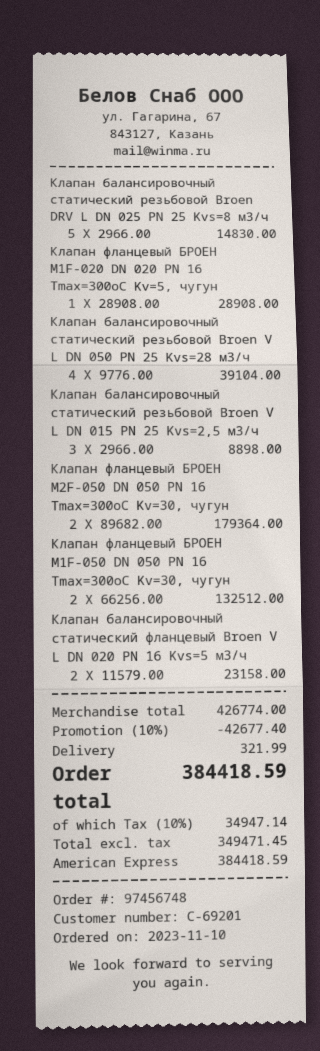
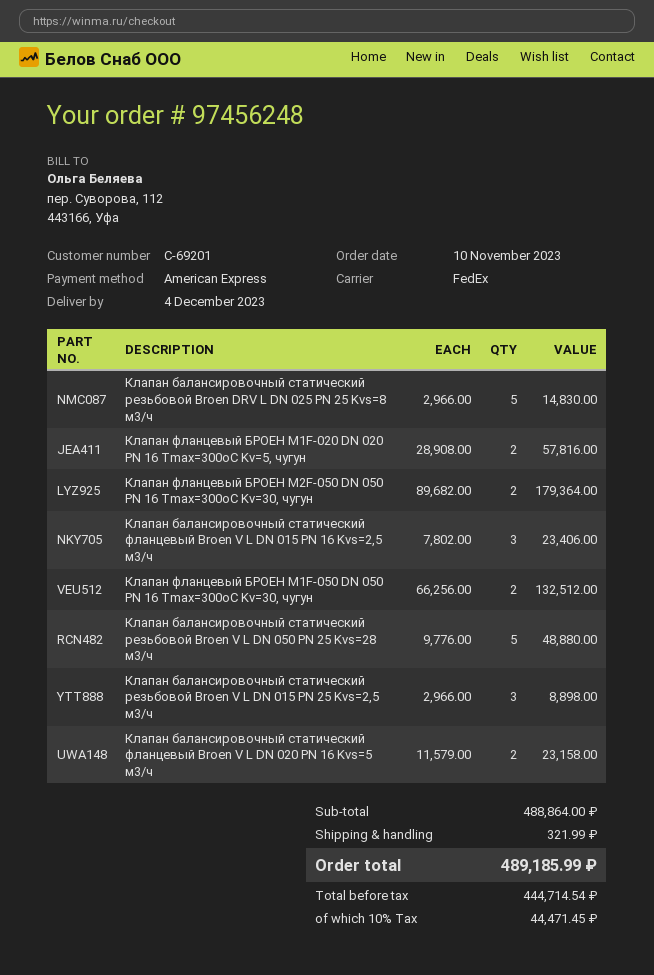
order number: 97456748 -> 97456248
Клапан фланцевый БРОЕН M1F-020 DN 020 PN 16 Tmax=300oC Kv=5, чугун: 1 x 28908.00 = 28908.00 -> 2 x 28908.00 = 57816.00
Клапан балансировочный статический резьбовой Broen V L DN 050 PN 25 Kvs=28 м3/ч: 4 x 9776.00 = 39104.00 -> 5 x 9776.00 = 48880.00
Клапан балансировочный статический фланцевый Broen V L DN 015 PN 16 Kvs=2,5 м3/ч: none -> 3 x 7802.00 = 23406.00
subtotal: 426774.00 -> 488864.00
discount: 10% = 42677.40 -> none
net: 349471.45 -> 444714.54
tax: 10% = 34947.14 -> 10% = 44471.45
total: 384418.59 -> 489185.99

